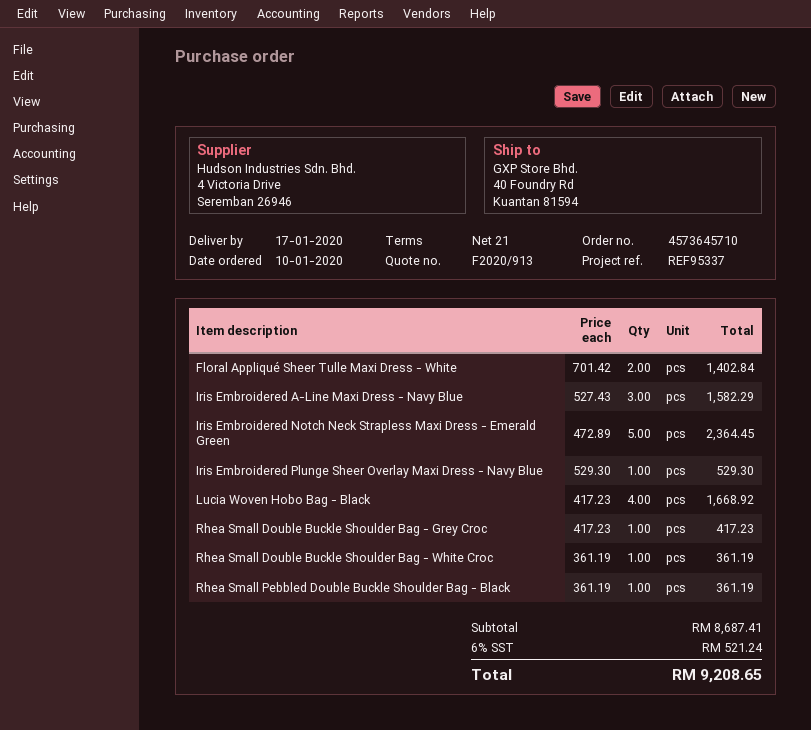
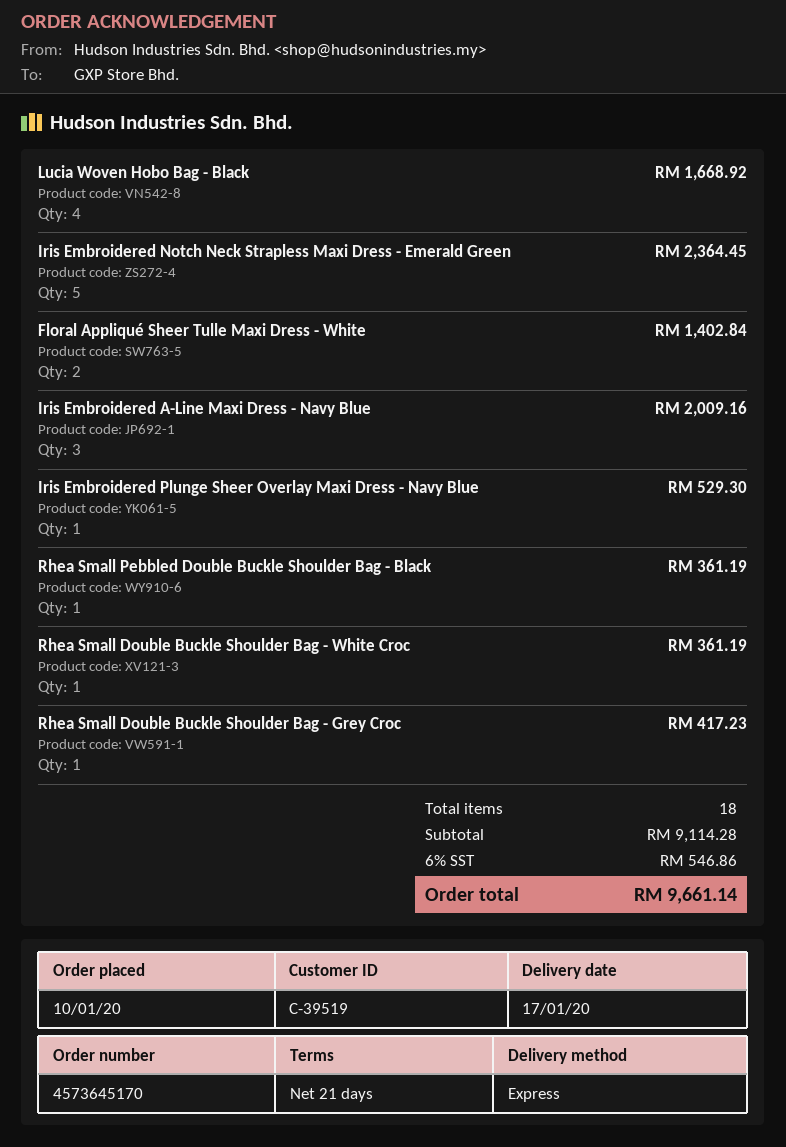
order number: 4573645710 -> 4573645170
Iris Embroidered A-Line Maxi Dress - Navy Blue: 3 for 1582.29 -> 3 for 2009.16
subtotal: 8687.41 -> 9114.28
tax: 6% = 521.24 -> 6% = 546.86
total: 9208.65 -> 9661.14

